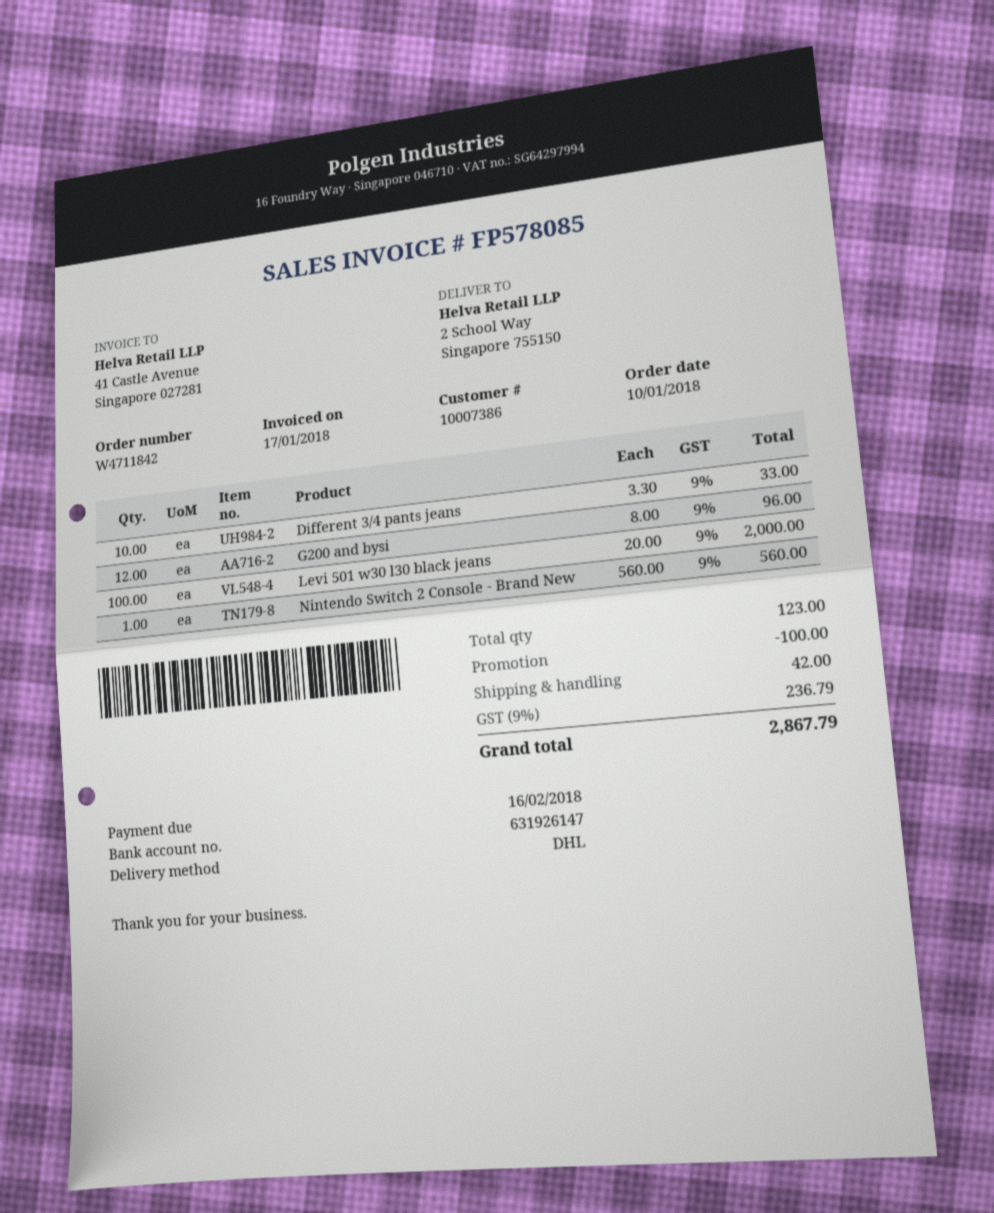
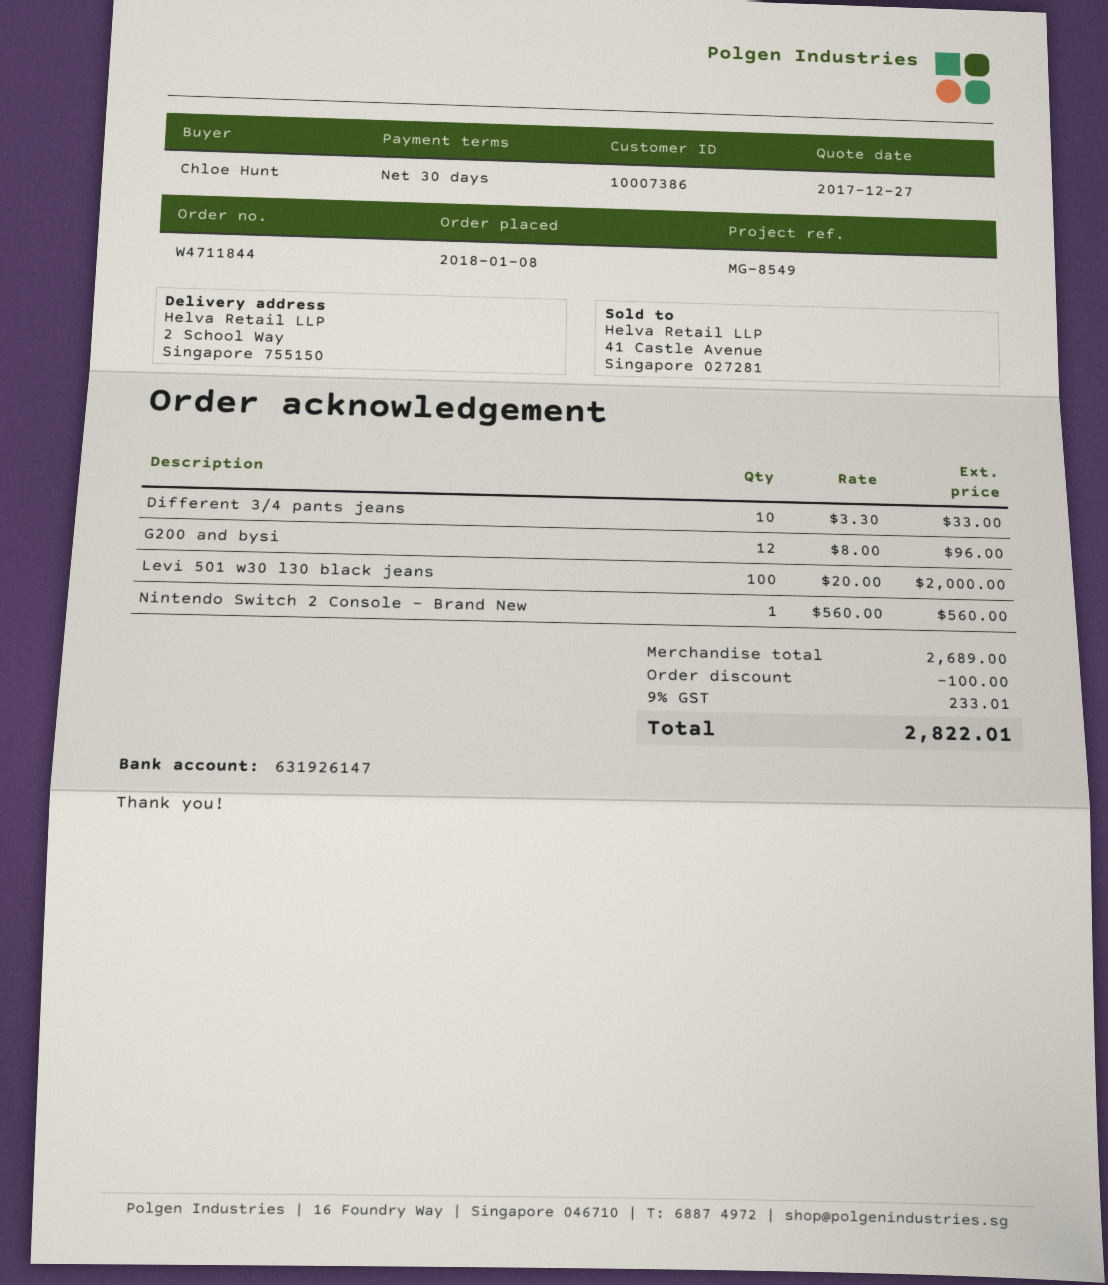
order number: W4711842 -> W4711844
order date: 2018-01-10 -> 2018-01-08
shipping: 42.00 -> none
tax: 9% = 236.79 -> 9% = 233.01
total: 2867.79 -> 2822.01

